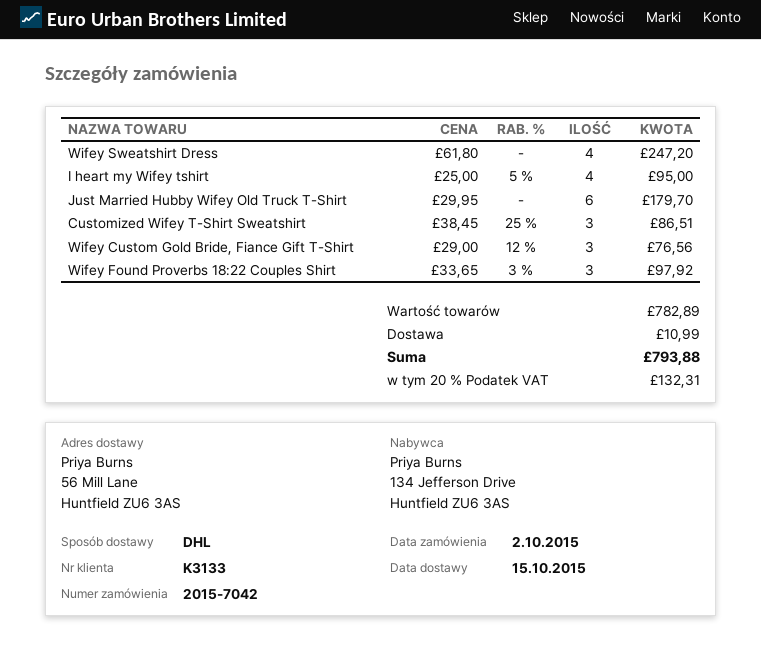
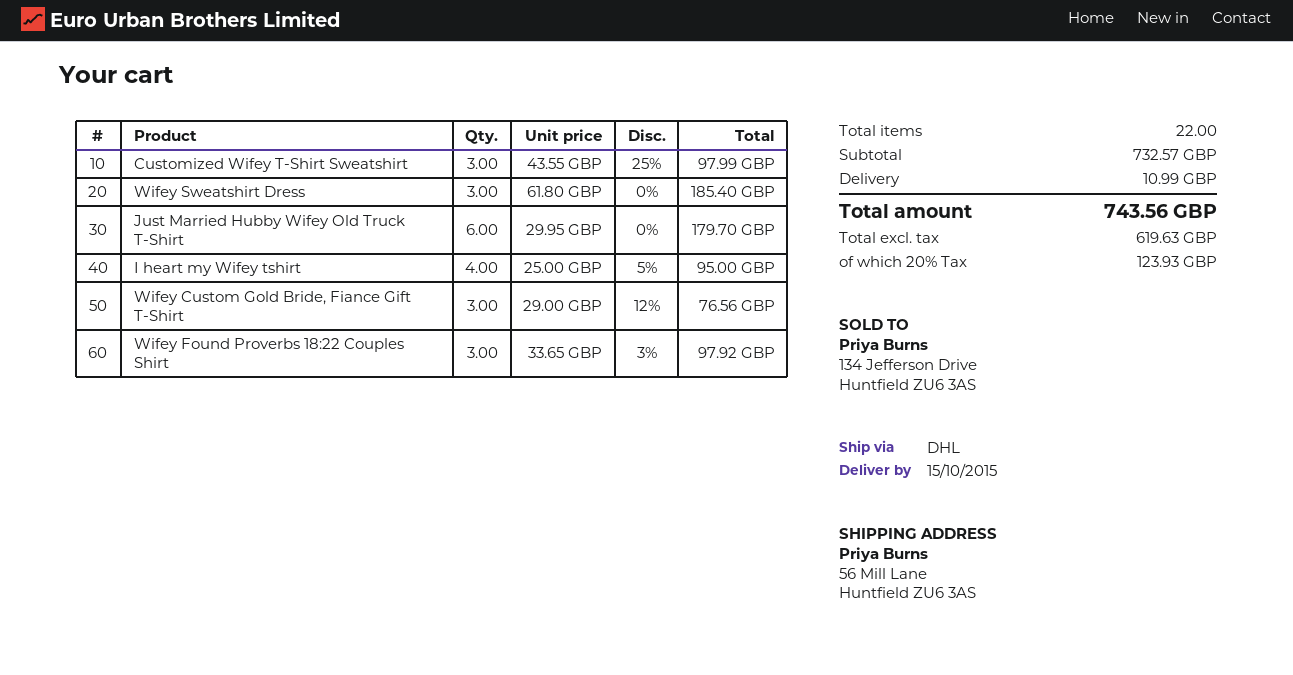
Wifey Sweatshirt Dress: 4 x 61.80 = 247.20 -> 3 x 61.80 = 185.40
Customized Wifey T-Shirt Sweatshirt: 3 x 38.45 - 25% = 86.51 -> 3 x 43.55 - 25% = 97.99
subtotal: 782.89 -> 732.57
tax: 20% = 132.31 -> 20% = 123.93
total: 793.88 -> 743.56

